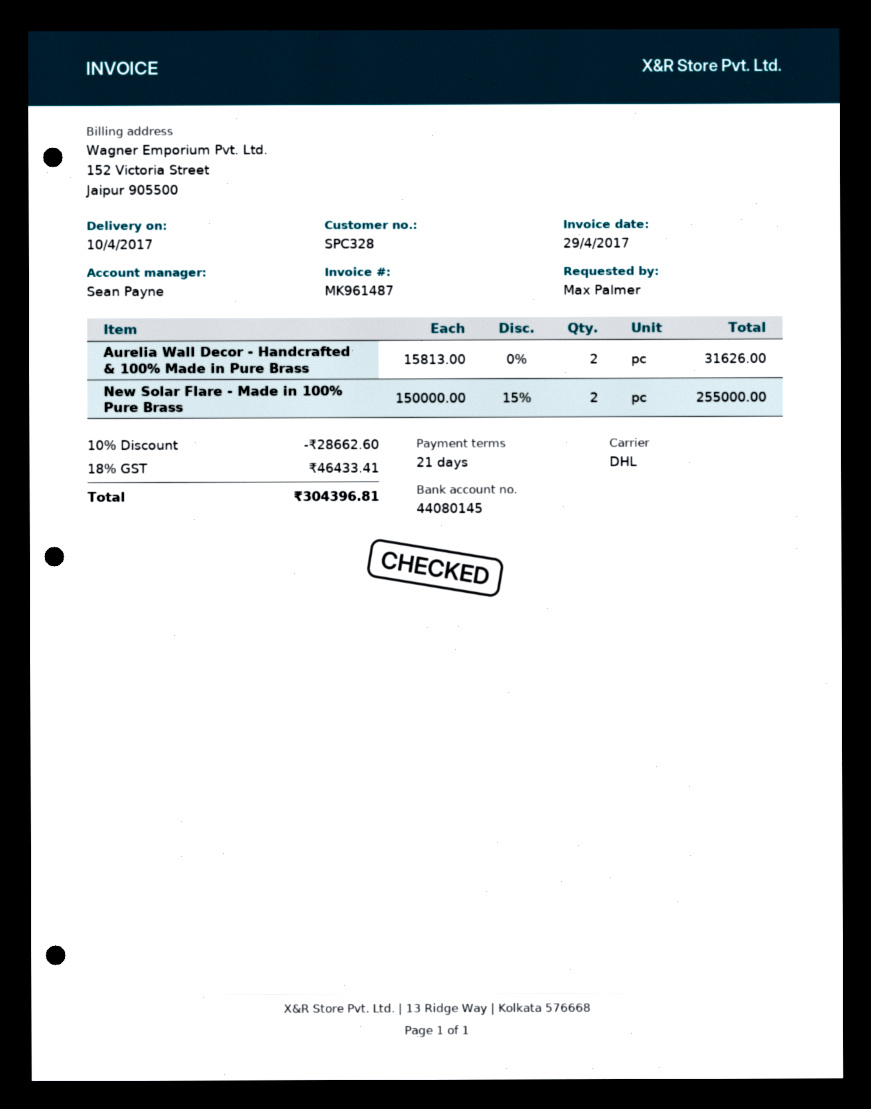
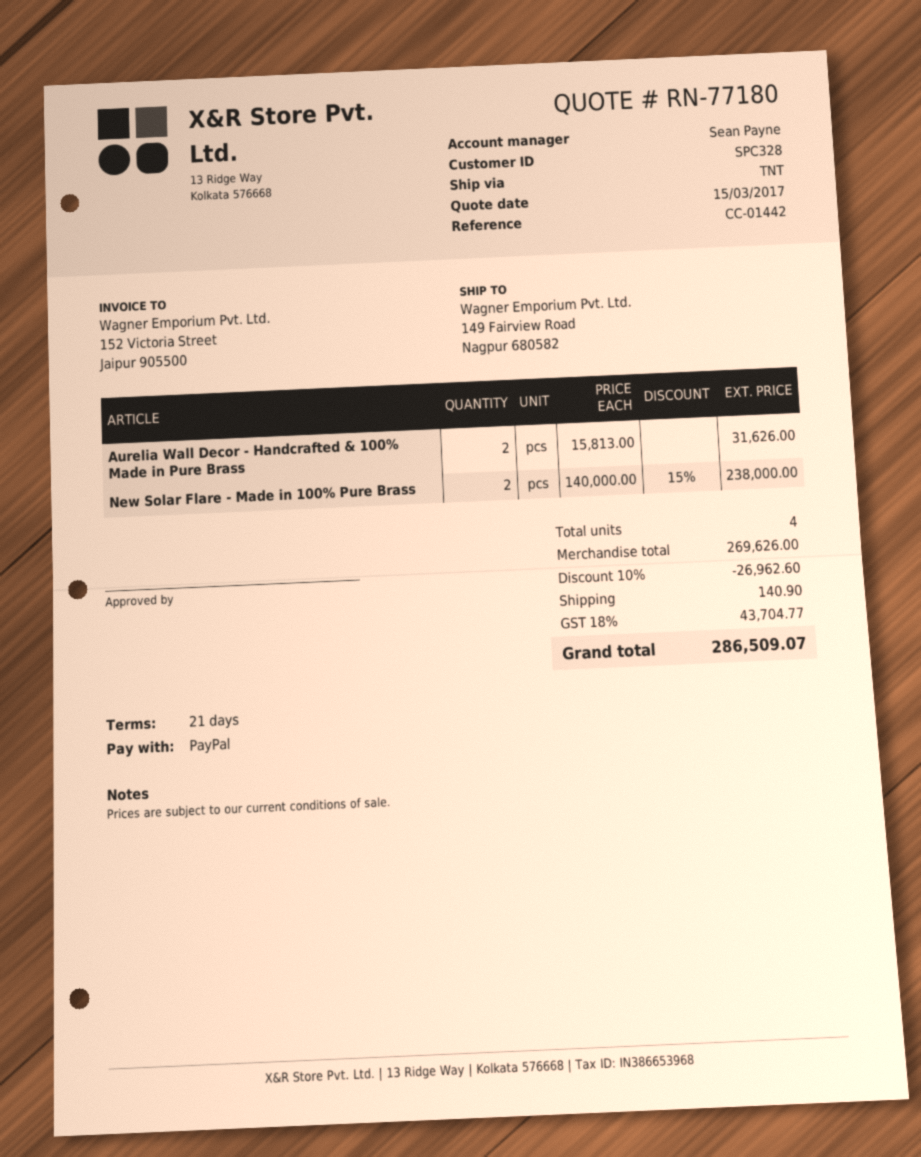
shipping method: DHL -> TNT
New Solar Flare - Made in 100% Pure Brass: 2 x 150000.00 - 15% = 255000.00 -> 2 x 140000.00 - 15% = 238000.00
discount: 10% = 28662.60 -> 10% = 26962.60
shipping: none -> 140.90
tax: 18% = 46433.41 -> 18% = 43704.77
total: 304396.81 -> 286509.07

